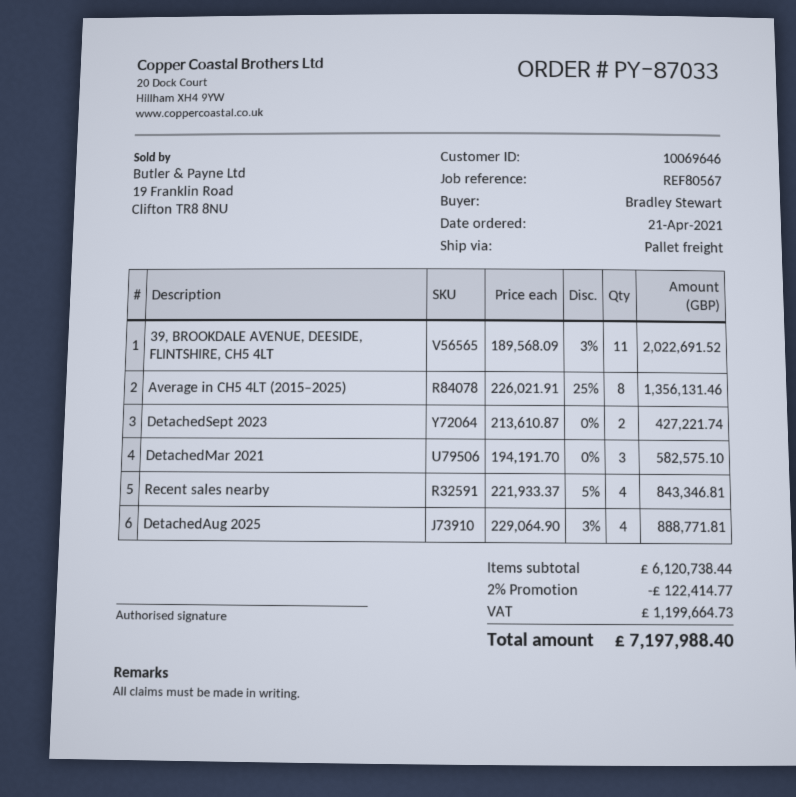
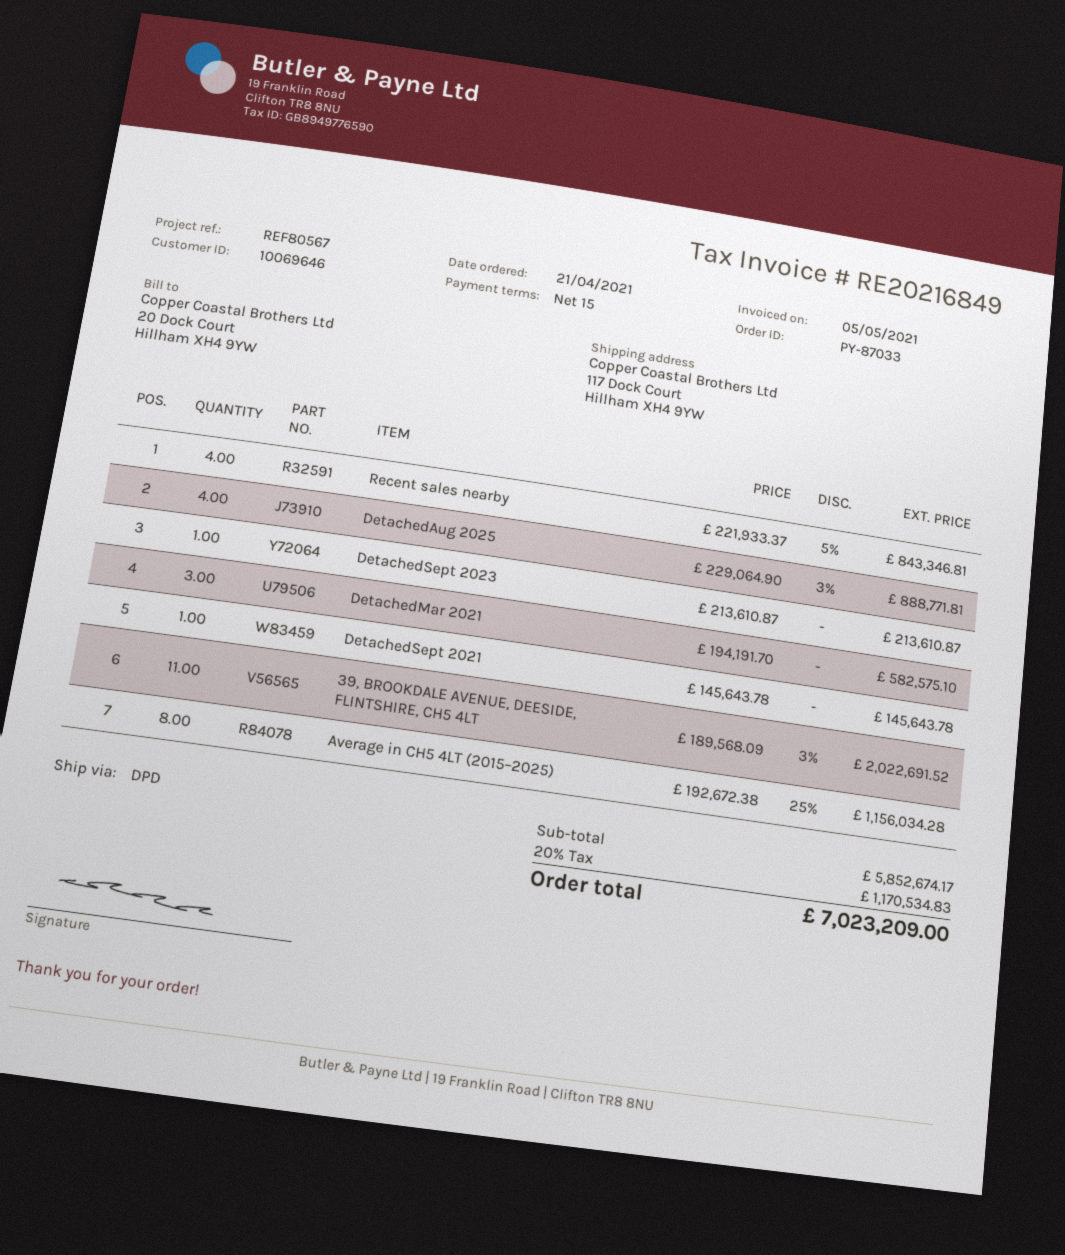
shipping method: pallet freight -> DPD
Average in CH5 4LT (2015–2025): 8 x 226021.91 - 25% = 1356131.46 -> 8 x 192672.38 - 25% = 1156034.28
DetachedSept 2023: 2 x 213610.87 = 427221.74 -> 1 x 213610.87 = 213610.87
DetachedSept 2021: none -> 1 x 145643.78 = 145643.78
subtotal: 6120738.44 -> 5852674.17
discount: 2% = 122414.77 -> none
tax: 1199664.73 -> 1170534.83
total: 7197988.40 -> 7023209.00

